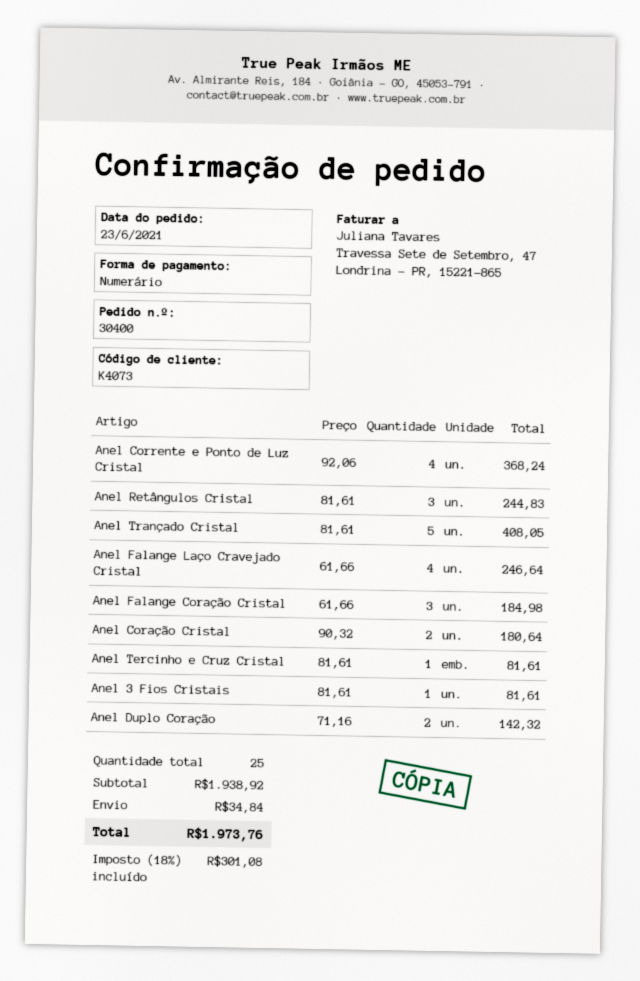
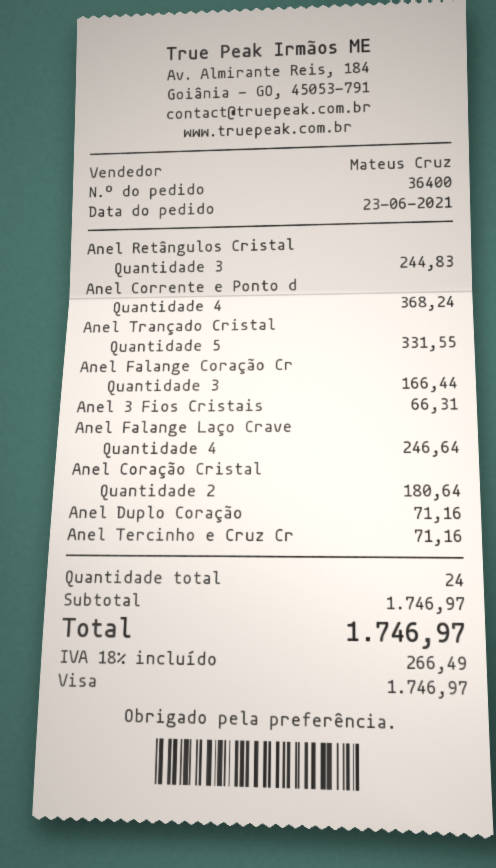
order number: 30400 -> 36400
payment method: cash -> Visa
Anel Trançado Cristal: 5 for 408.05 -> 5 for 331.55
Anel Falange Coração Cristal: 3 for 184.98 -> 3 for 166.44
Anel Tercinho e Cruz Cristal: 1 for 81.61 -> 1 for 71.16
Anel 3 Fios Cristais: 1 for 81.61 -> 1 for 66.31
Anel Duplo Coração: 2 for 142.32 -> 1 for 71.16
total quantity: 25 -> 24
subtotal: 1938.92 -> 1746.97
shipping: 34.84 -> none
tax: 18% = 301.08 -> 18% = 266.49
total: 1973.76 -> 1746.97

